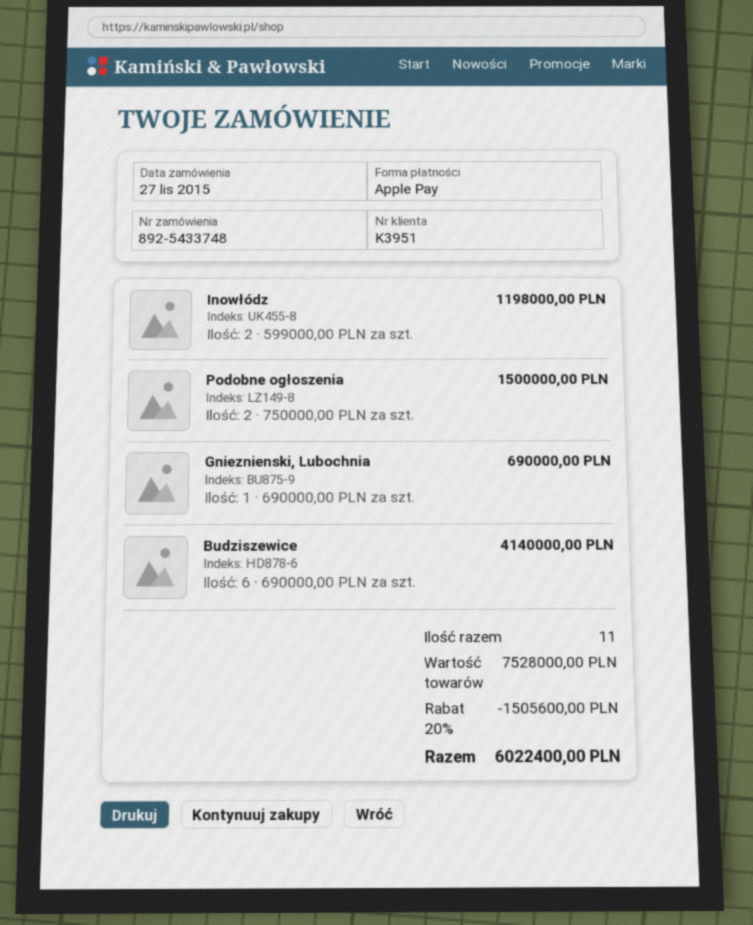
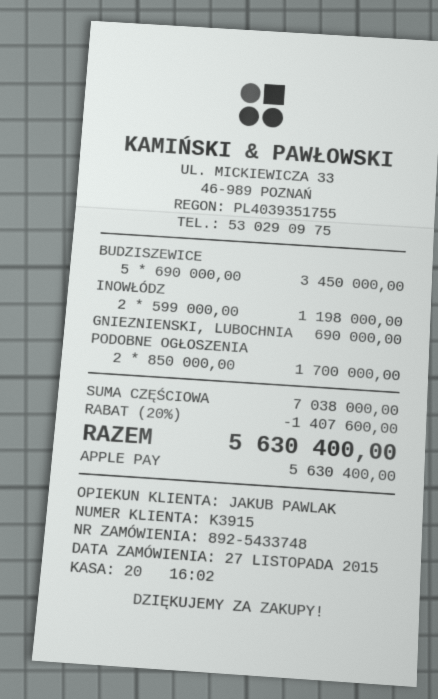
customer number: K3951 -> K3915
Podobne ogłoszenia: 2 x 750000.00 = 1500000.00 -> 2 x 850000.00 = 1700000.00
Budziszewice: 6 x 690000.00 = 4140000.00 -> 5 x 690000.00 = 3450000.00
subtotal: 7528000.00 -> 7038000.00
discount: 20% = 1505600.00 -> 20% = 1407600.00
total: 6022400.00 -> 5630400.00

